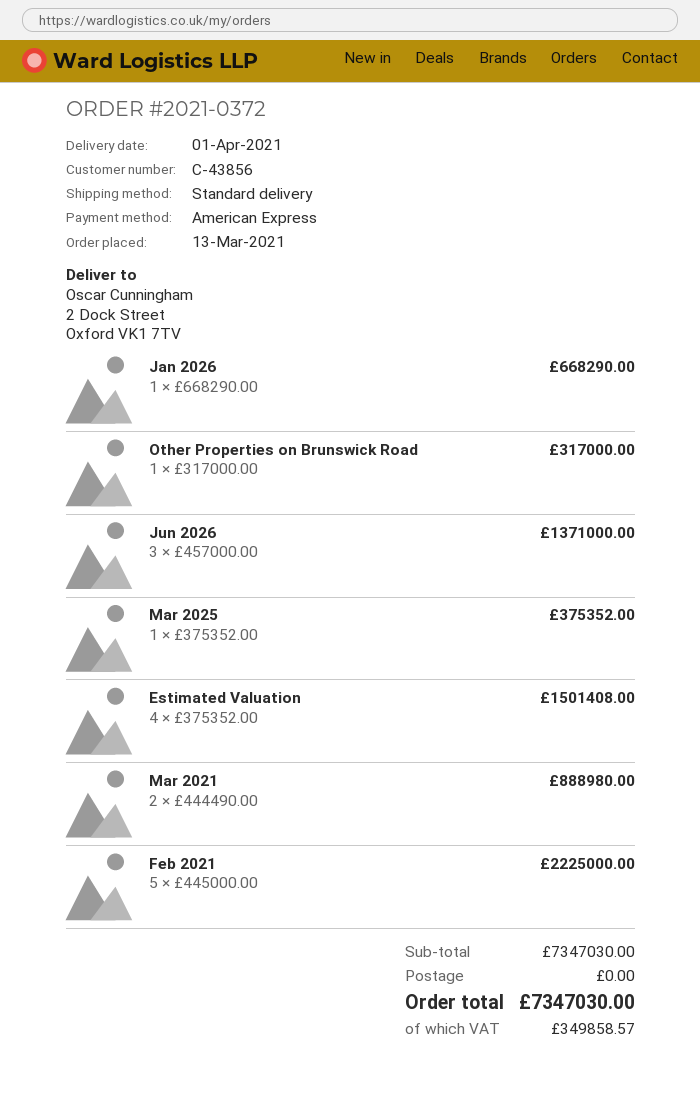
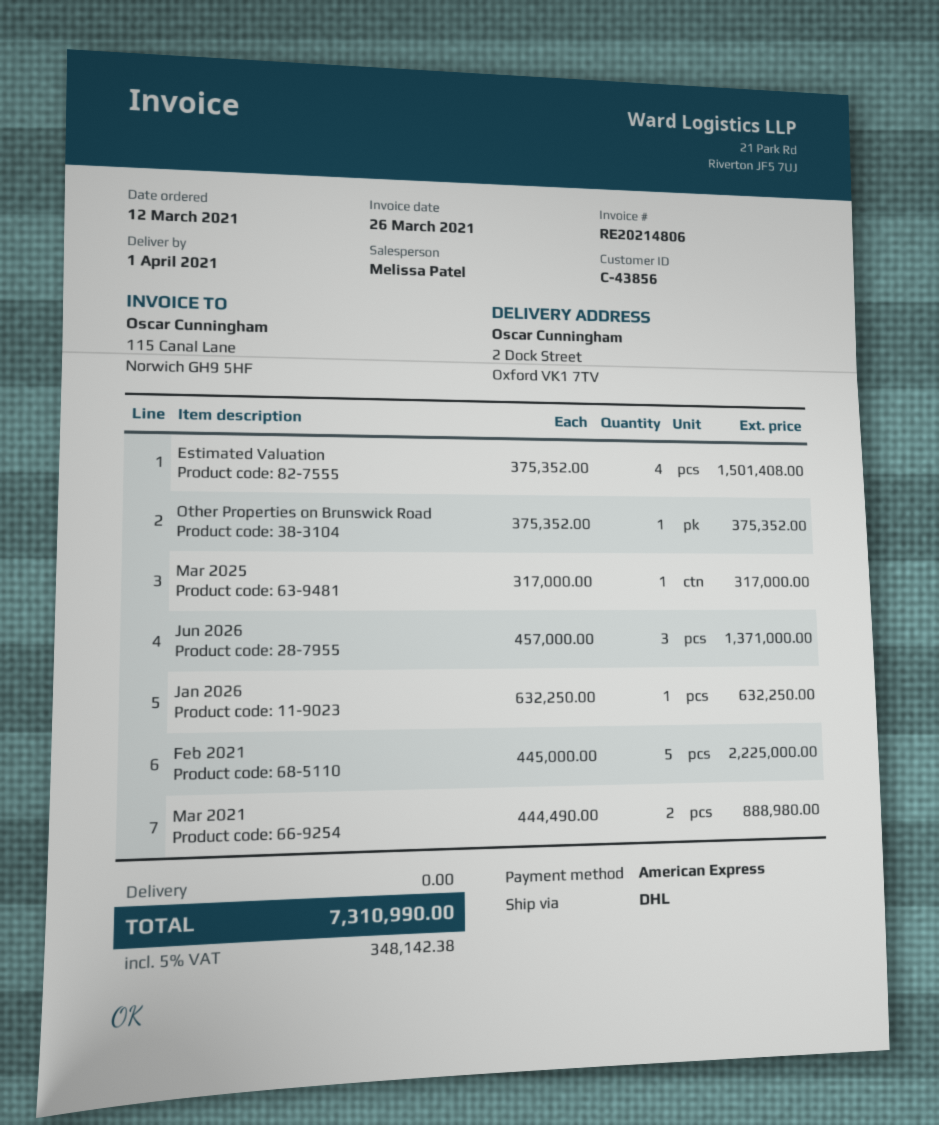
order date: 2021-03-13 -> 2021-03-12
shipping method: standard -> DHL
Jan 2026: 1 x 668290.00 = 668290.00 -> 1 x 632250.00 = 632250.00
Other Properties on Brunswick Road: 1 x 317000.00 = 317000.00 -> 1 x 375352.00 = 375352.00
Mar 2025: 1 x 375352.00 = 375352.00 -> 1 x 317000.00 = 317000.00
tax: 349858.57 -> 348142.38
total: 7347030.00 -> 7310990.00

